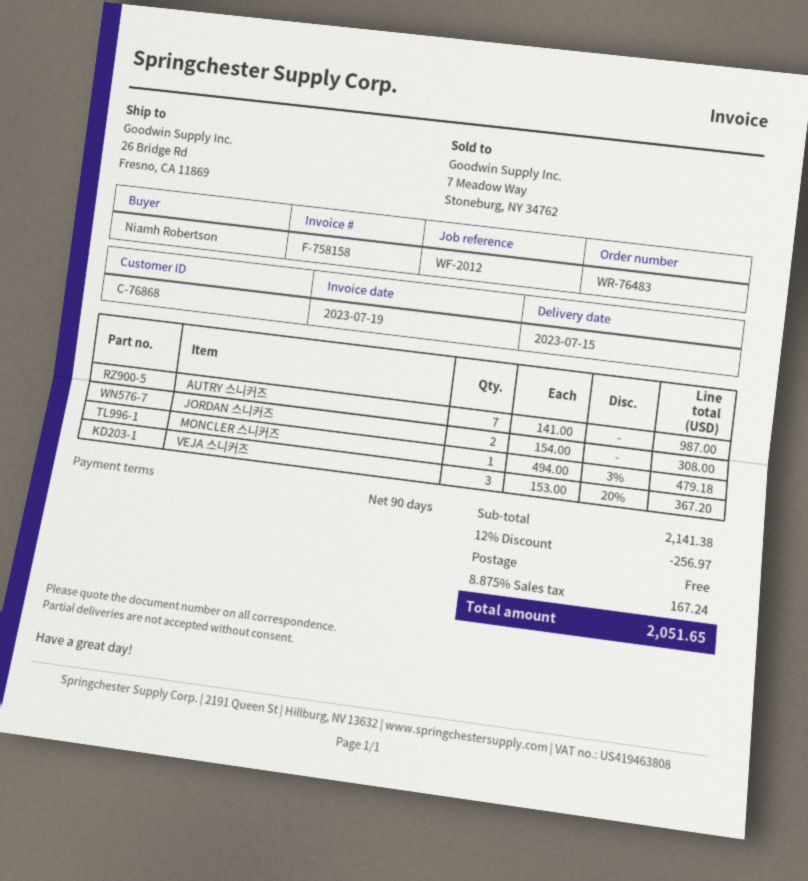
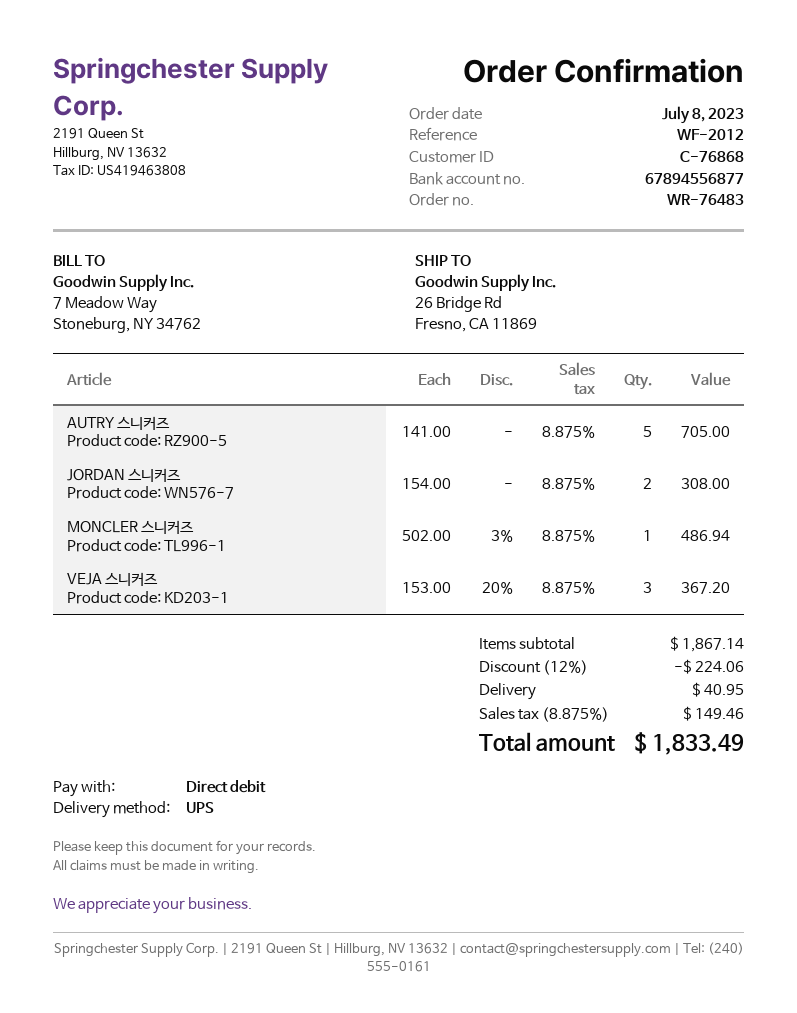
AUTRY 스니커즈: 7 x 141.00 = 987.00 -> 5 x 141.00 = 705.00
MONCLER 스니커즈: 1 x 494.00 - 3% = 479.18 -> 1 x 502.00 - 3% = 486.94
subtotal: 2141.38 -> 1867.14
discount: 12% = 256.97 -> 12% = 224.06
shipping: 0.00 -> 40.95
tax: 8.875% = 167.24 -> 8.875% = 149.46
total: 2051.65 -> 1833.49

